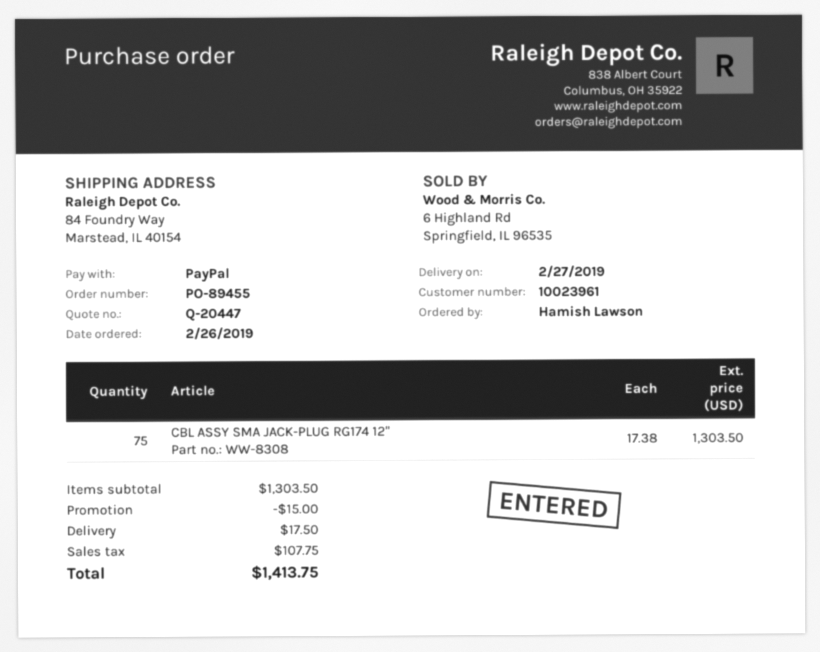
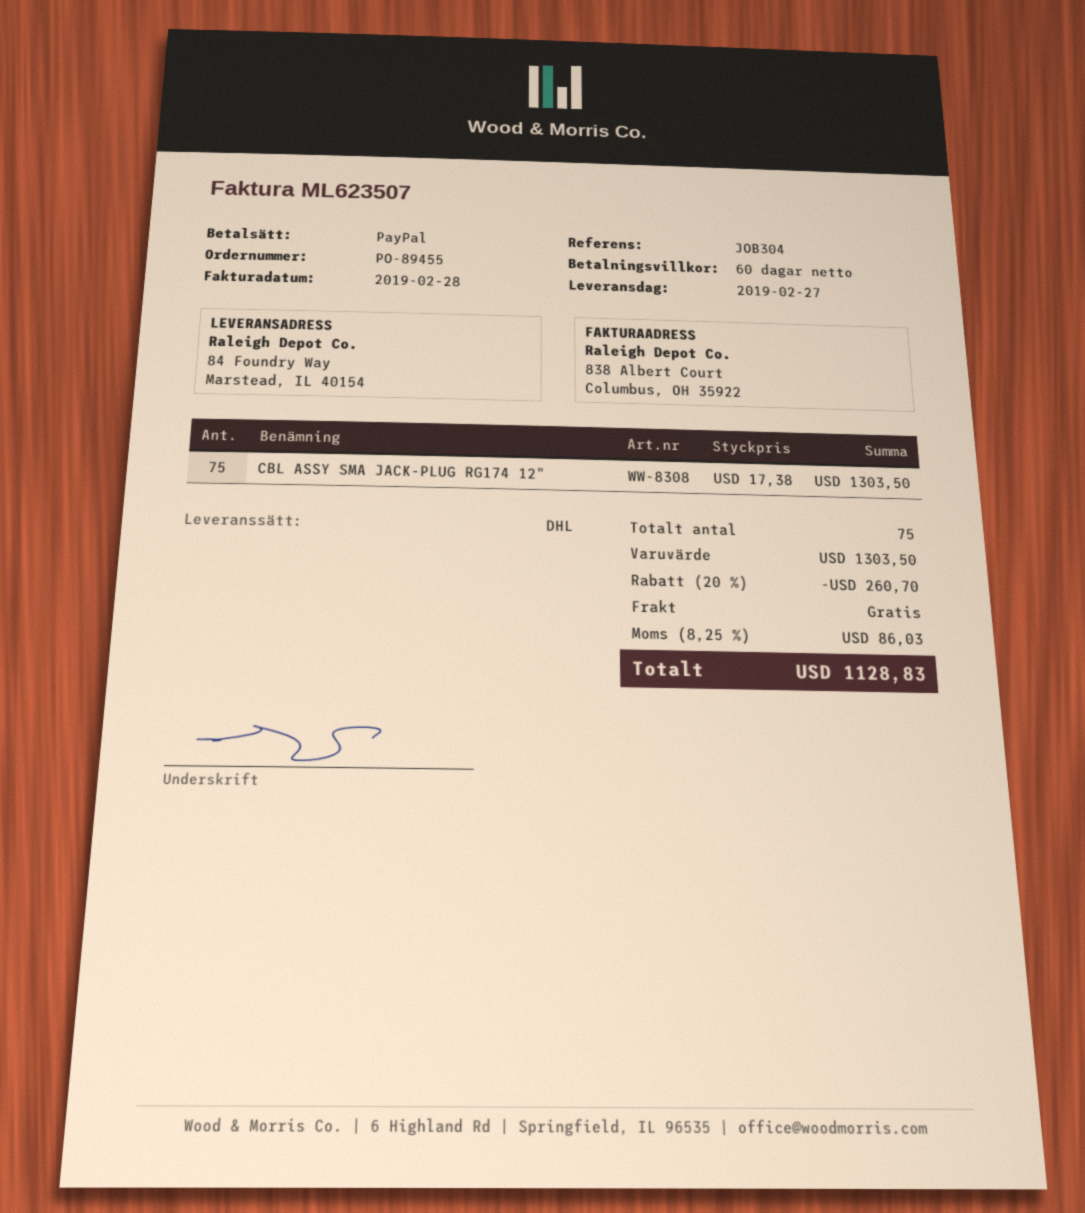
discount: 15.00 -> 260.70
shipping: 17.50 -> 0.00
tax: 107.75 -> 86.03
total: 1413.75 -> 1128.83

